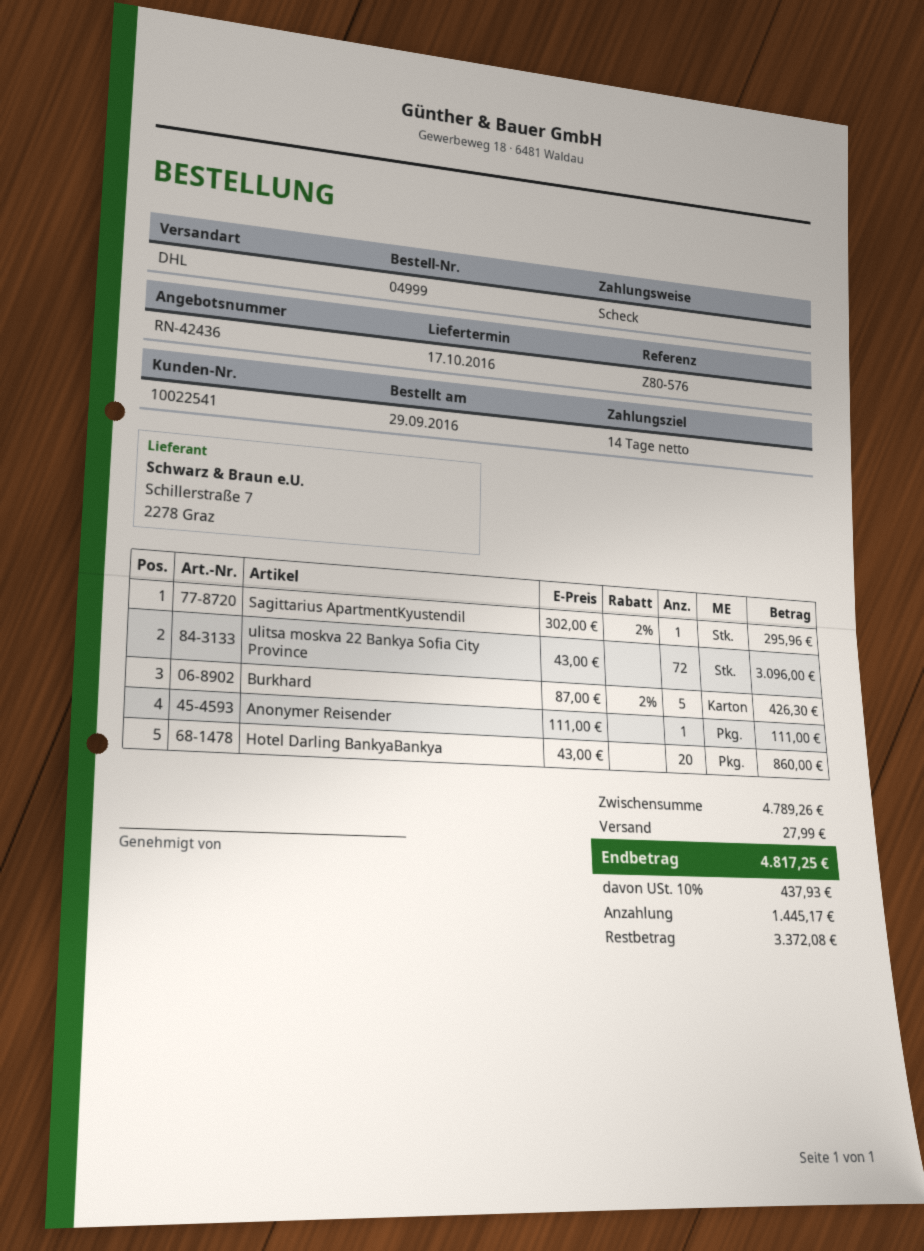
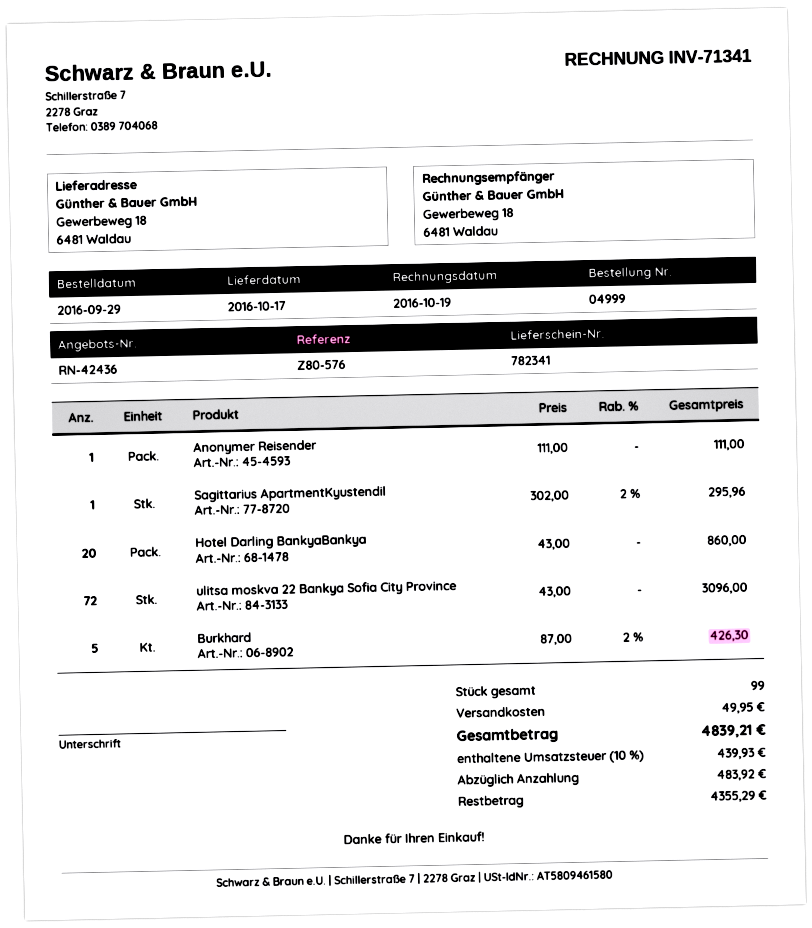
shipping: 27.99 -> 49.95
tax: 10% = 437.93 -> 10% = 439.93
total: 4817.25 -> 4839.21
deposit: 1445.17 -> 483.92
balance: 3372.08 -> 4355.29

